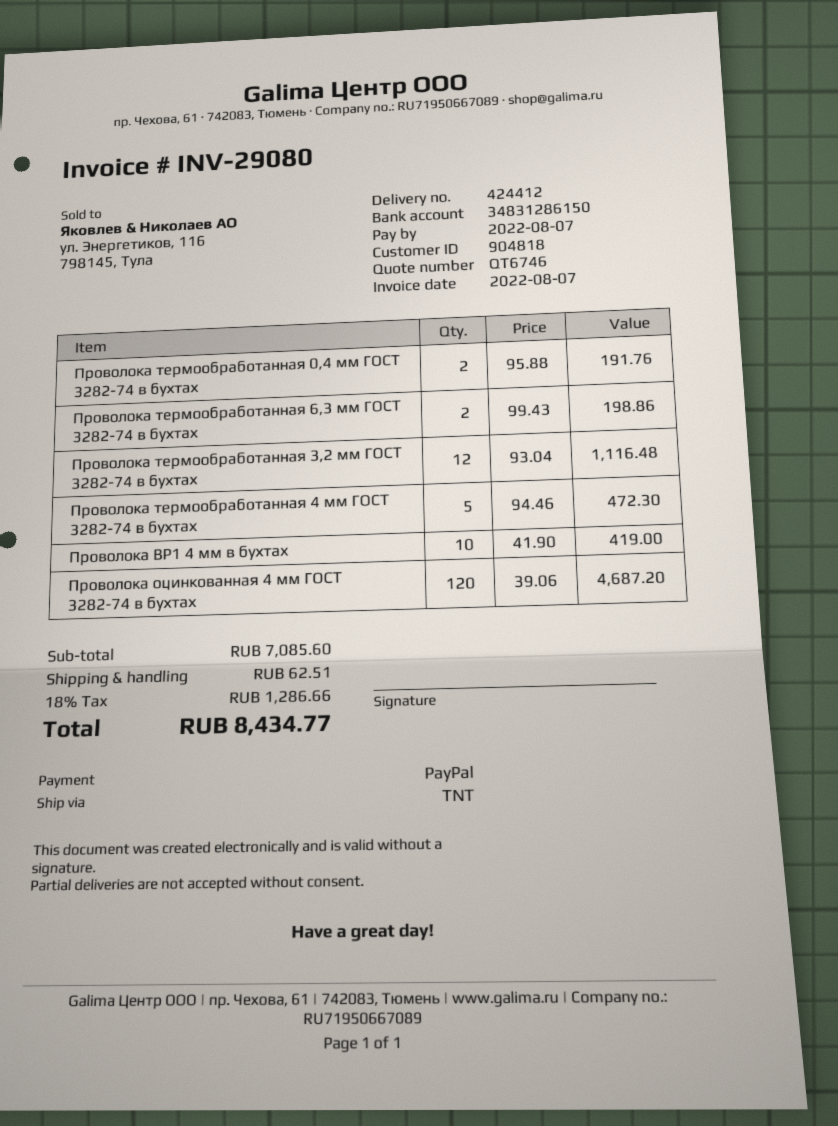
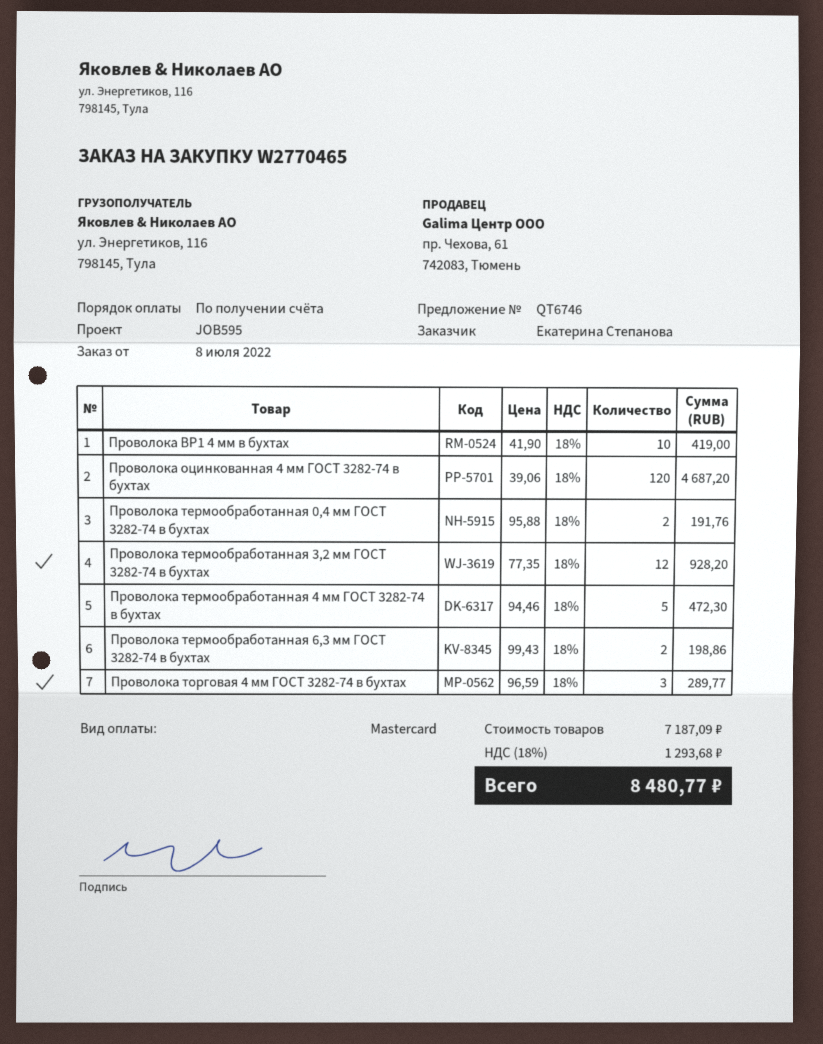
payment method: PayPal -> Mastercard
Проволока термообработанная 3,2 мм ГОСТ 3282-74 в бухтах: 12 x 93.04 = 1116.48 -> 12 x 77.35 = 928.20
Проволока торговая 4 мм ГОСТ 3282-74 в бухтах: none -> 3 x 96.59 = 289.77
subtotal: 7085.60 -> 7187.09
shipping: 62.51 -> none
tax: 18% = 1286.66 -> 18% = 1293.68
total: 8434.77 -> 8480.77

